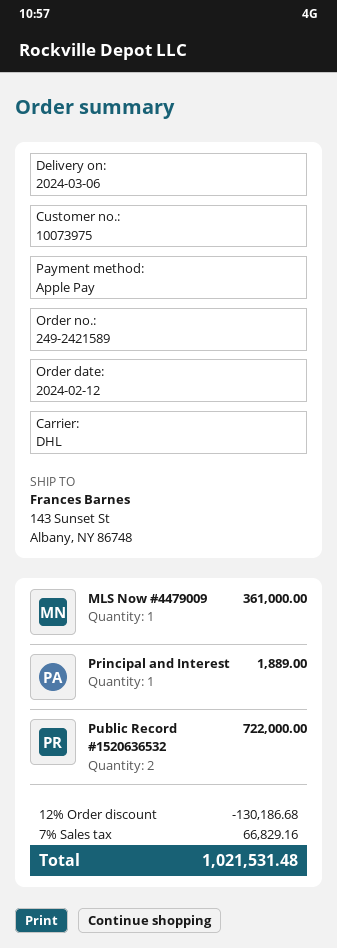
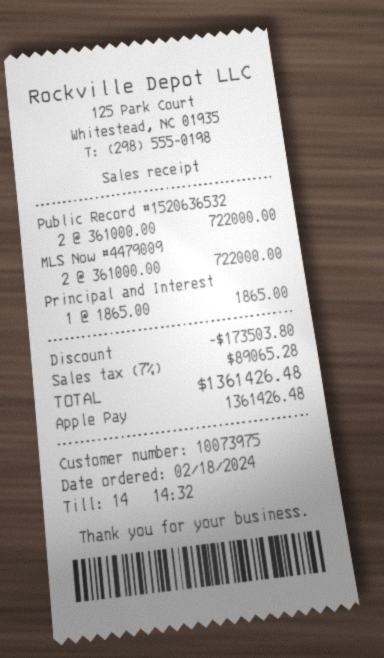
order date: 2024-02-12 -> 2024-02-18
MLS Now #4479009: 1 for 361000.00 -> 2 for 722000.00
Principal and Interest: 1 for 1889.00 -> 1 for 1865.00
discount: 130186.68 -> 173503.80
tax: 7% = 66829.16 -> 7% = 89065.28
total: 1021531.48 -> 1361426.48

